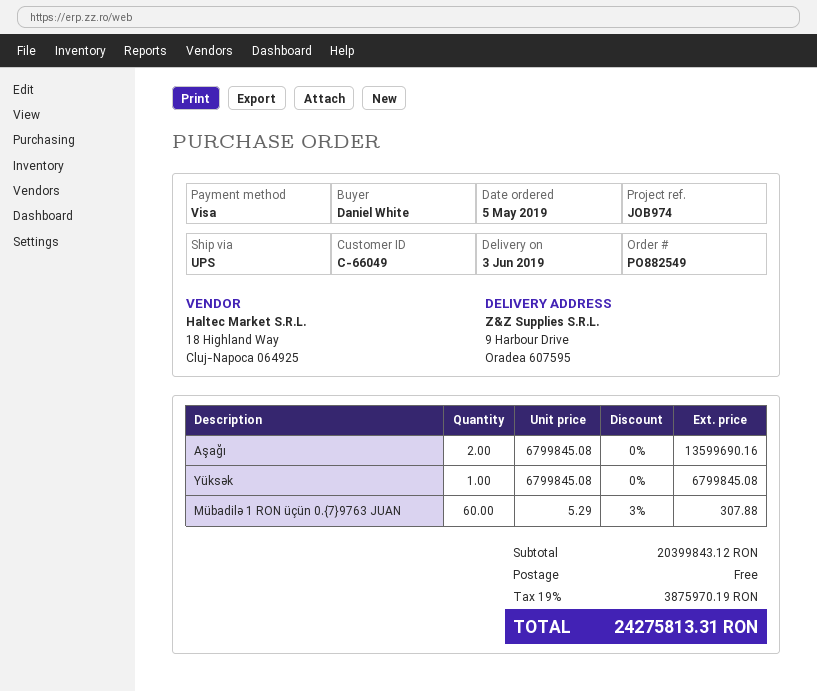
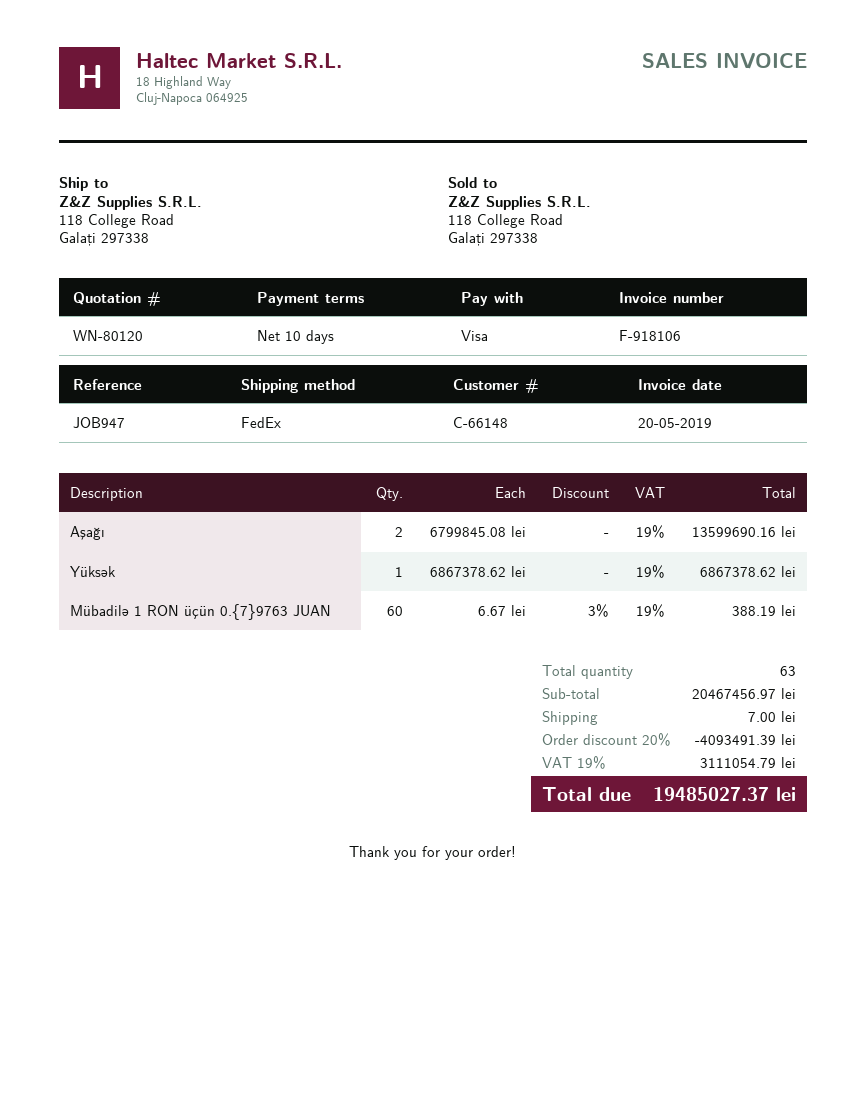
customer number: C-66049 -> C-66148
reference: JOB974 -> JOB947
shipping method: UPS -> FedEx
ship to: 9 Harbour Drive, Oradea 607595 -> 118 College Road, Galați 297338
Yüksək: 1 x 6799845.08 = 6799845.08 -> 1 x 6867378.62 = 6867378.62
Mübadilə 1 RON üçün 0.{7}9763 JUAN: 60 x 5.29 - 3% = 307.88 -> 60 x 6.67 - 3% = 388.19
subtotal: 20399843.12 -> 20467456.97
discount: none -> 20% = 4093491.39
shipping: 0.00 -> 7.00
tax: 19% = 3875970.19 -> 19% = 3111054.79
total: 24275813.31 -> 19485027.37

